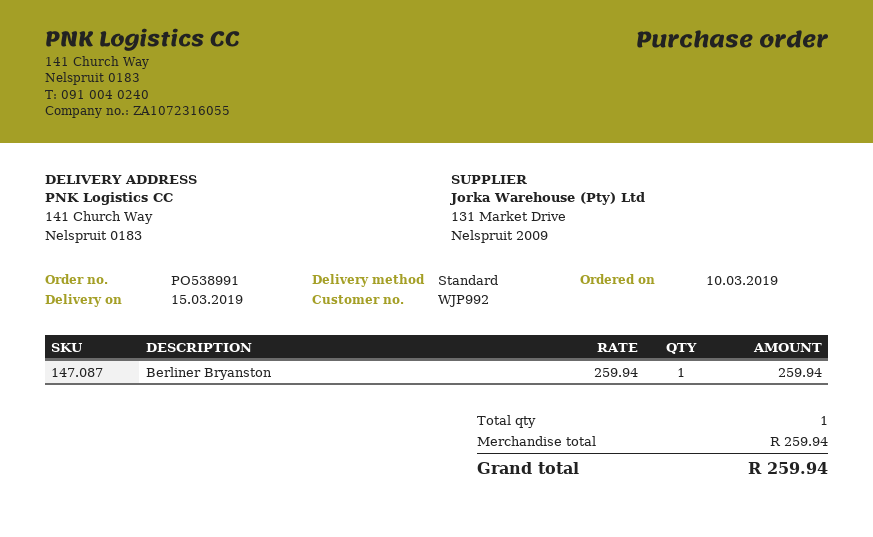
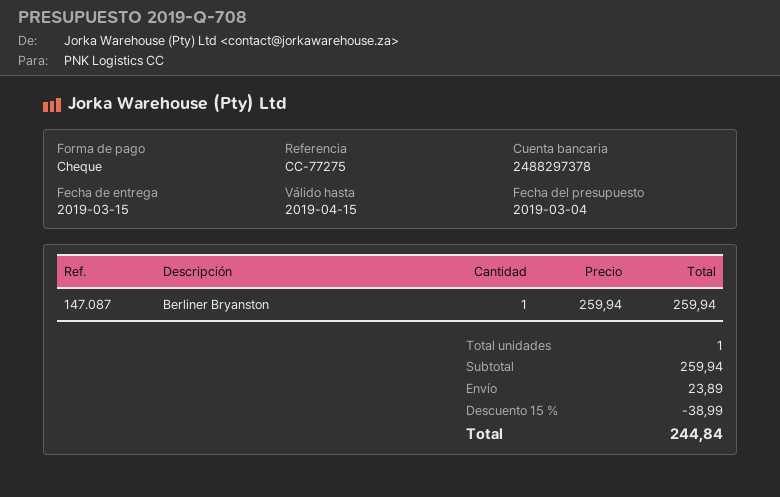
discount: none -> 15% = 38.99
shipping: none -> 23.89
total: 259.94 -> 244.84

